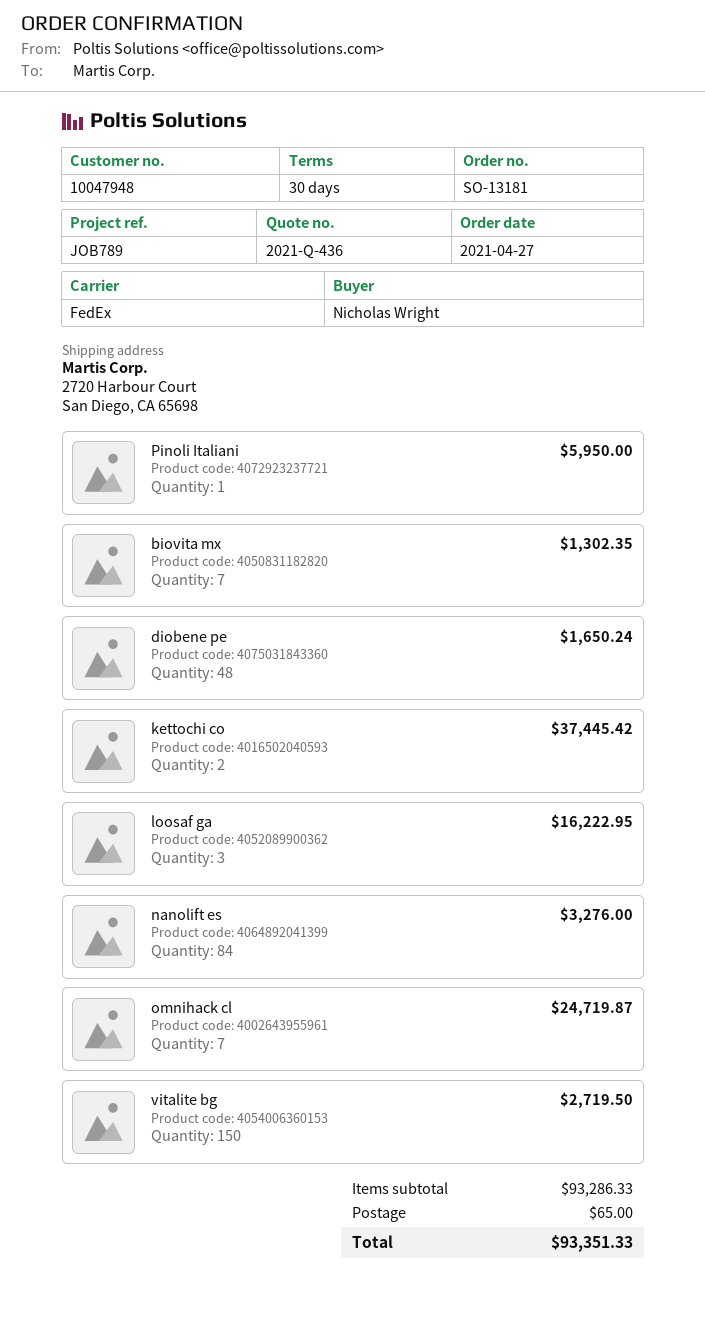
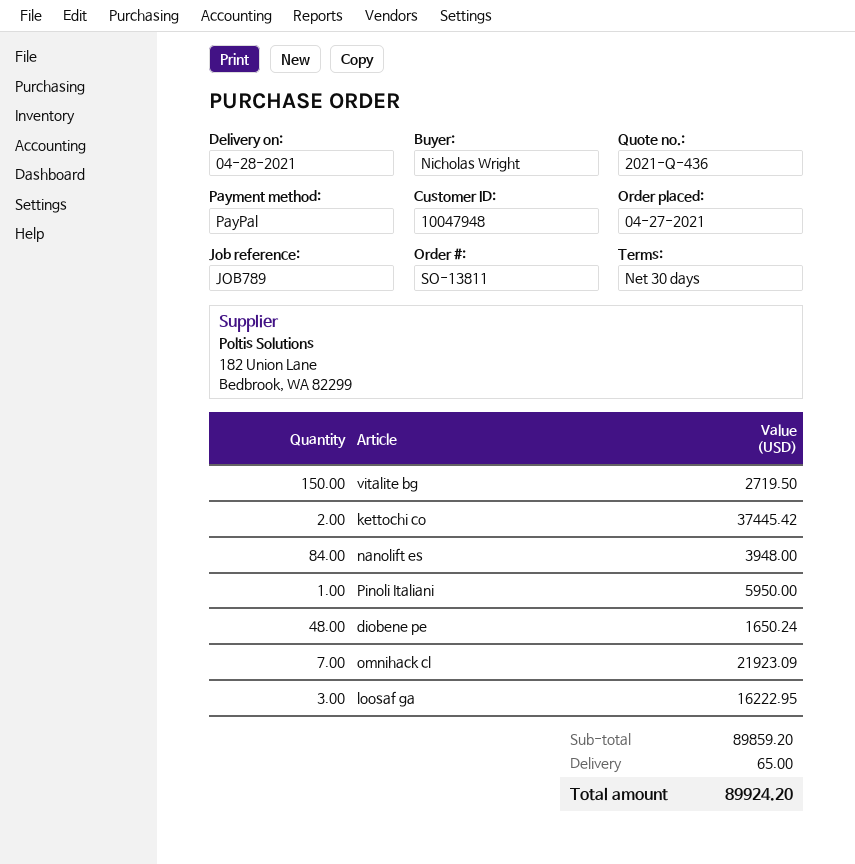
order number: SO-13181 -> SO-13811
biovita mx: 7 for 1302.35 -> none
nanolift es: 84 for 3276.00 -> 84 for 3948.00
omnihack cl: 7 for 24719.87 -> 7 for 21923.09
subtotal: 93286.33 -> 89859.20
total: 93351.33 -> 89924.20

